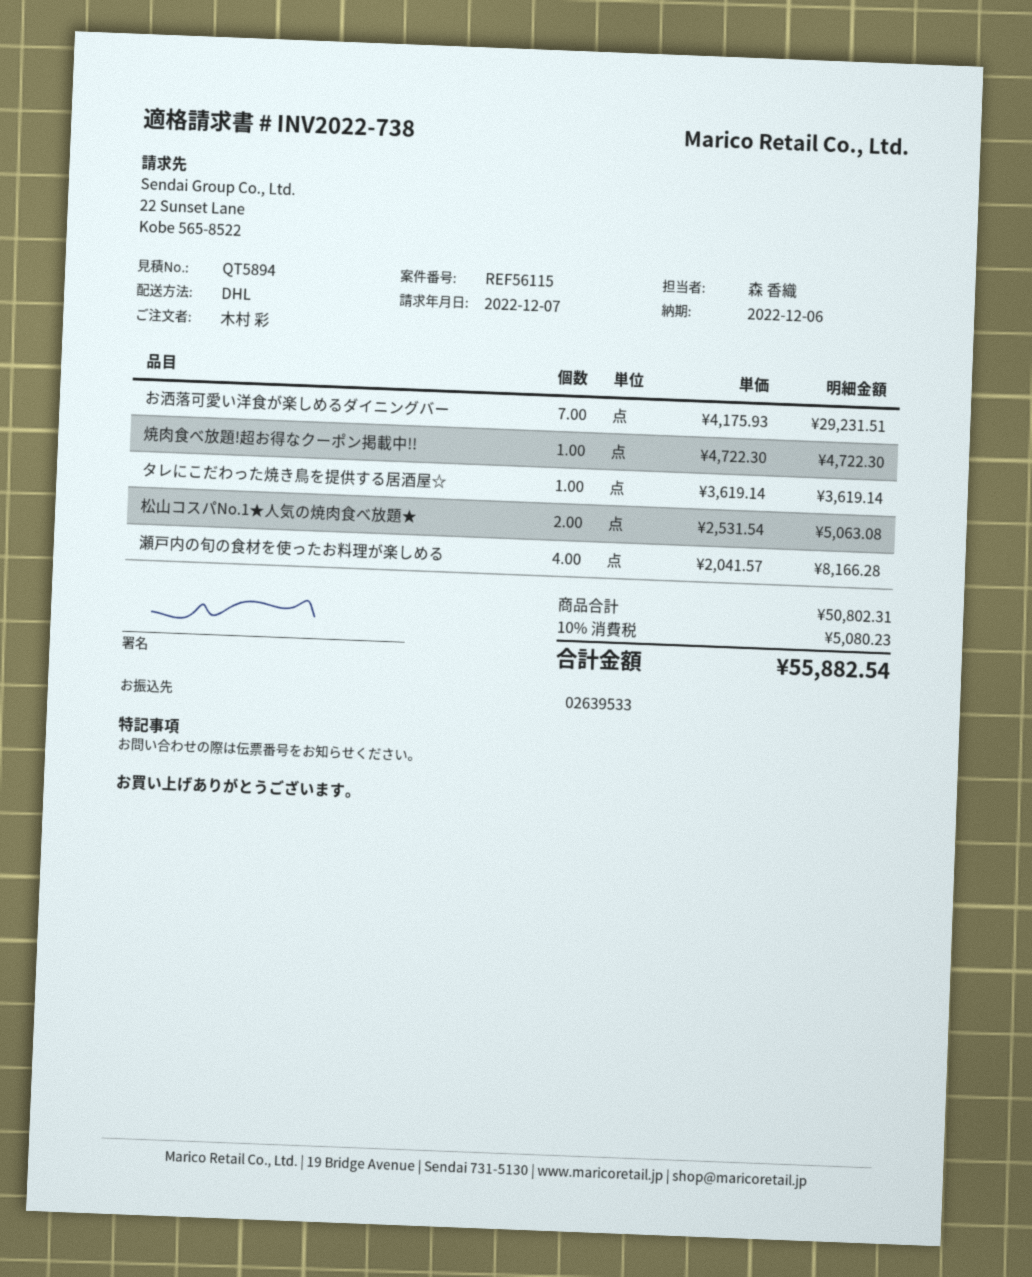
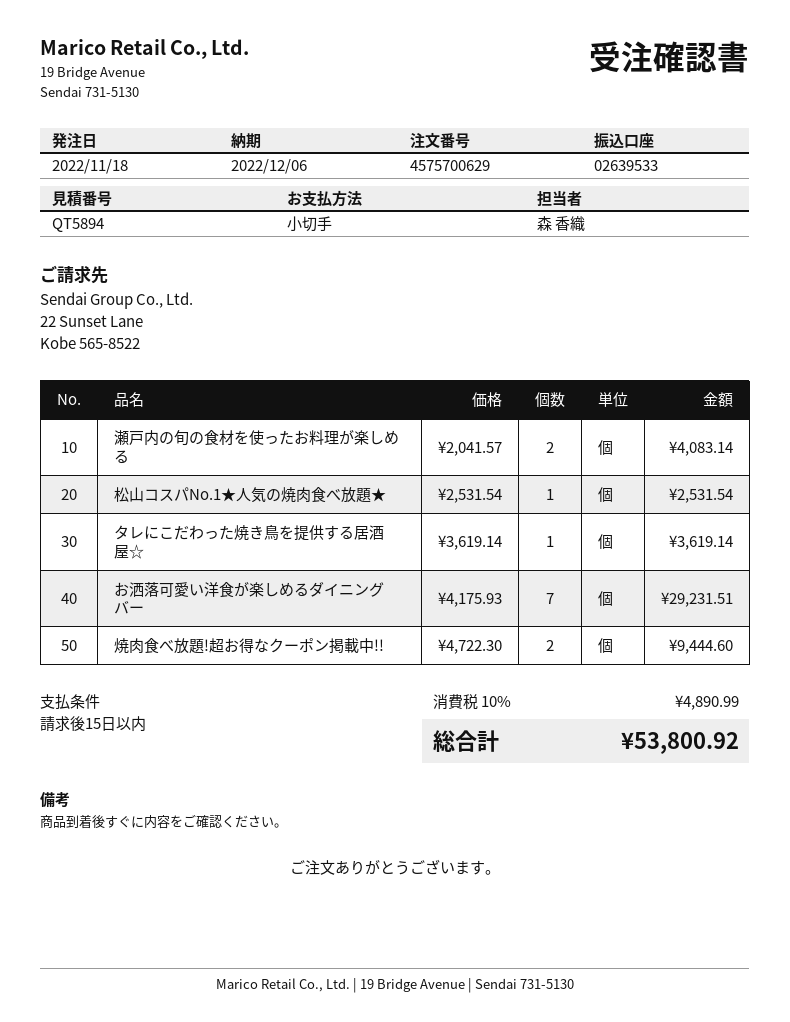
焼肉食べ放題!超お得なクーポン掲載中!!: 1 x 4722.30 = 4722.30 -> 2 x 4722.30 = 9444.60
松山コスパNo.1★人気の焼肉食べ放題★: 2 x 2531.54 = 5063.08 -> 1 x 2531.54 = 2531.54
瀬戸内の旬の食材を使ったお料理が楽しめる: 4 x 2041.57 = 8166.28 -> 2 x 2041.57 = 4083.14
tax: 10% = 5080.23 -> 10% = 4890.99
total: 55882.54 -> 53800.92

